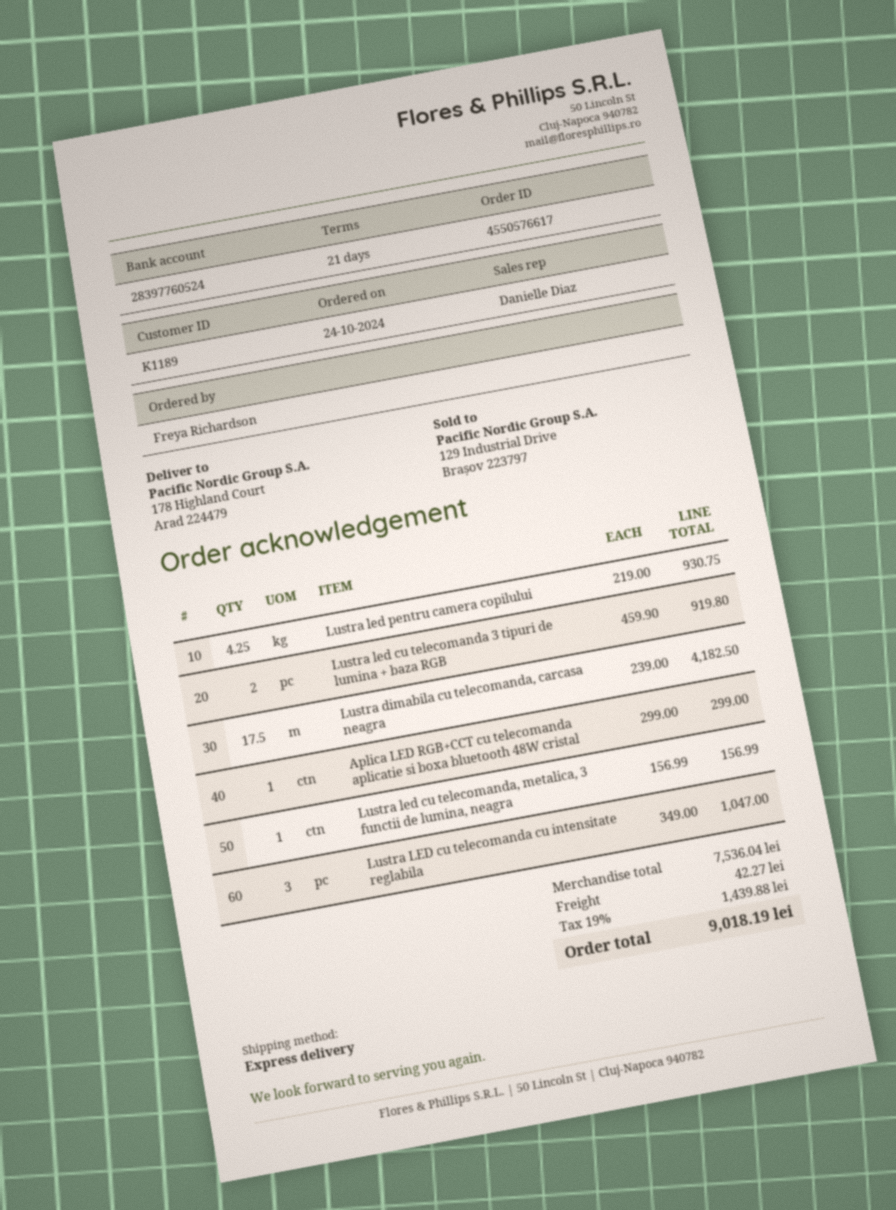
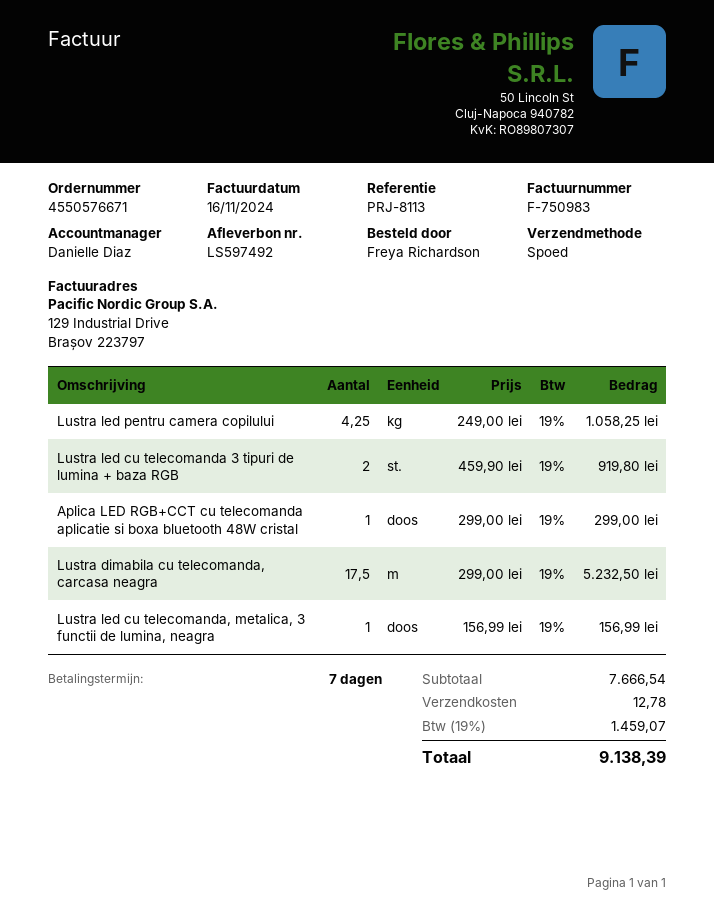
order number: 4550576617 -> 4550576671
payment terms: 21 days -> 7 days
Lustra led pentru camera copilului: 4.25 x 219.00 = 930.75 -> 4.25 x 249.00 = 1058.25
Lustra dimabila cu telecomanda, carcasa neagra: 17.5 x 239.00 = 4182.50 -> 17.5 x 299.00 = 5232.50
Lustra LED cu telecomanda cu intensitate reglabila: 3 x 349.00 = 1047.00 -> none
subtotal: 7536.04 -> 7666.54
shipping: 42.27 -> 12.78
tax: 19% = 1439.88 -> 19% = 1459.07
total: 9018.19 -> 9138.39

